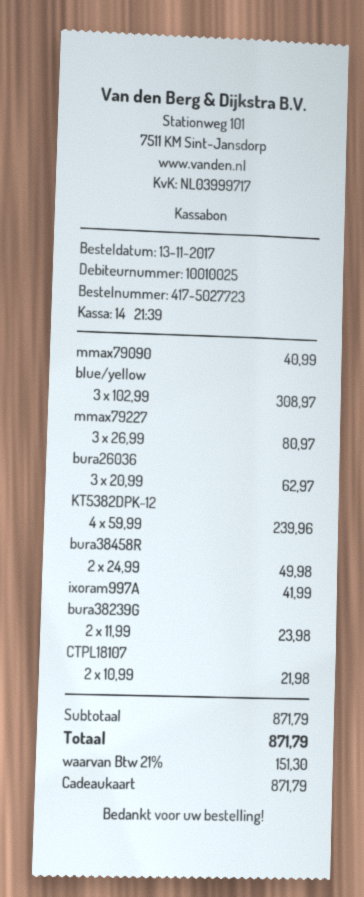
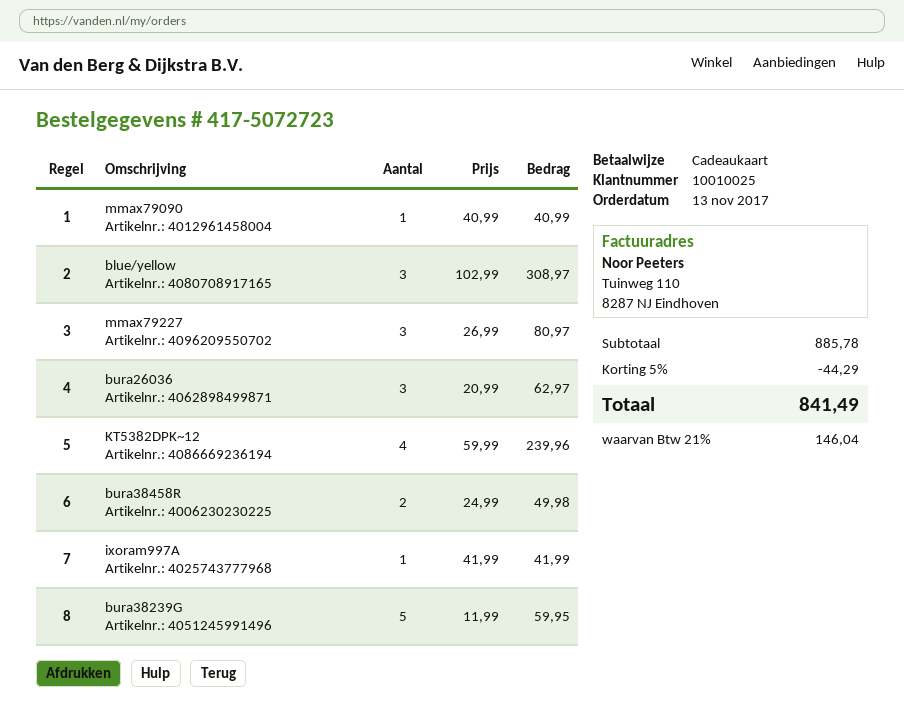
order number: 417-5027723 -> 417-5072723
bura38239G: 2 x 11.99 = 23.98 -> 5 x 11.99 = 59.95
CTPL18107: 2 x 10.99 = 21.98 -> none
subtotal: 871.79 -> 885.78
discount: none -> 5% = 44.29
tax: 21% = 151.30 -> 21% = 146.04
total: 871.79 -> 841.49

